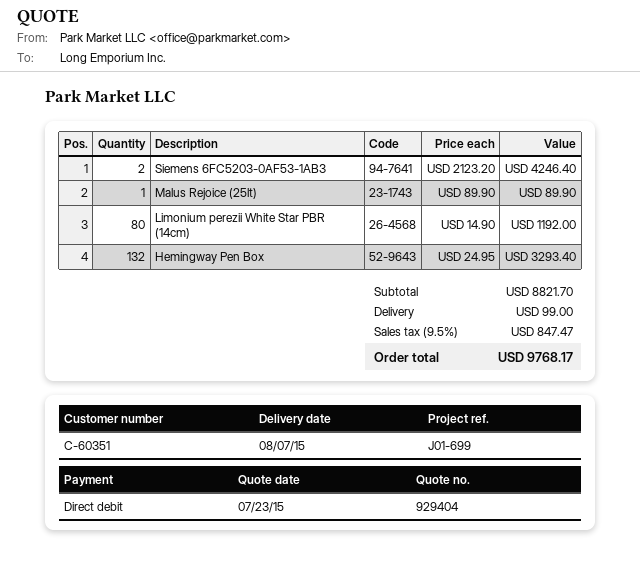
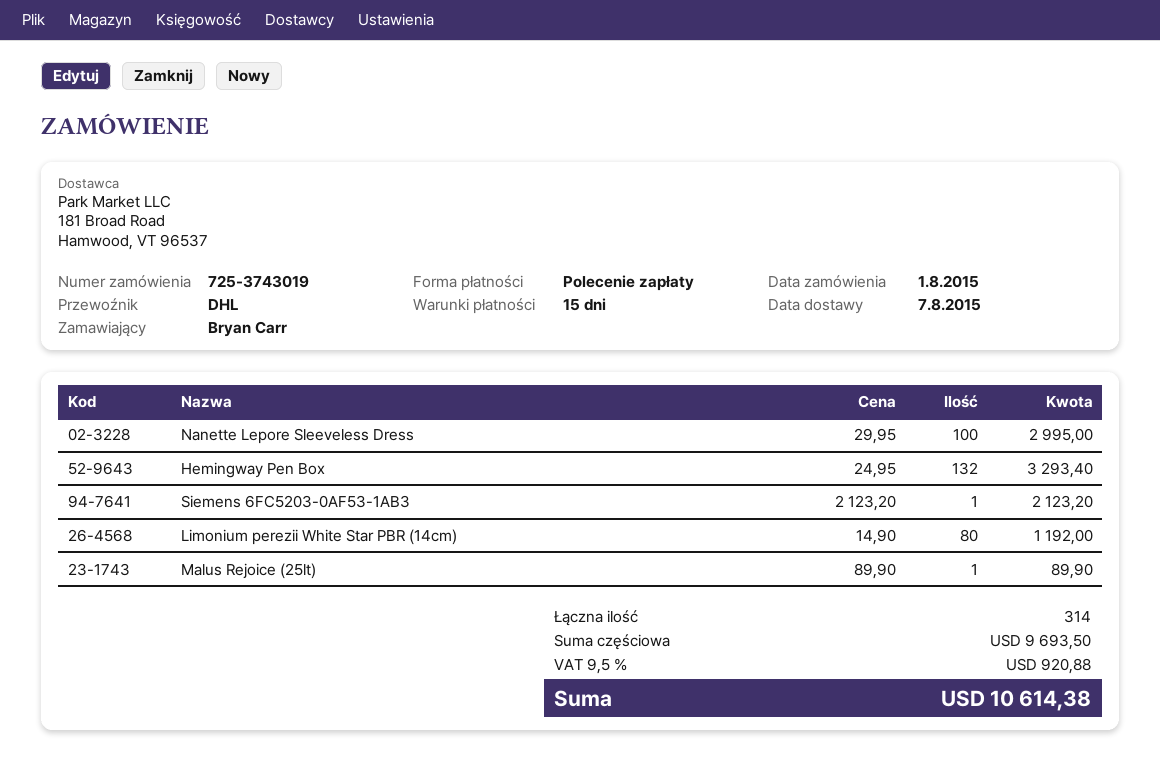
Siemens 6FC5203-0AF53-1AB3: 2 x 2123.20 = 4246.40 -> 1 x 2123.20 = 2123.20
Nanette Lepore Sleeveless Dress: none -> 100 x 29.95 = 2995.00
subtotal: 8821.70 -> 9693.50
shipping: 99.00 -> none
tax: 9.5% = 847.47 -> 9.5% = 920.88
total: 9768.17 -> 10614.38

